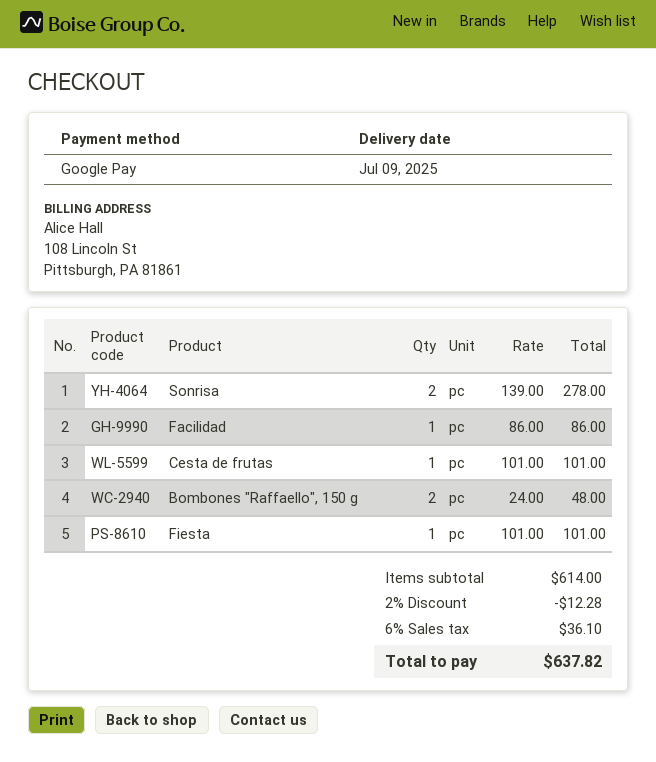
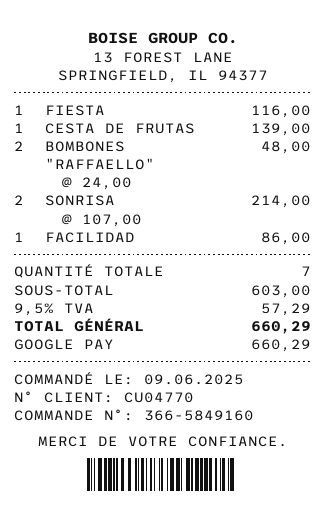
Sonrisa: 2 x 139.00 = 278.00 -> 2 x 107.00 = 214.00
Cesta de frutas: 1 x 101.00 = 101.00 -> 1 x 139.00 = 139.00
Fiesta: 1 x 101.00 = 101.00 -> 1 x 116.00 = 116.00
subtotal: 614.00 -> 603.00
discount: 2% = 12.28 -> none
tax: 6% = 36.10 -> 9.5% = 57.29
total: 637.82 -> 660.29

